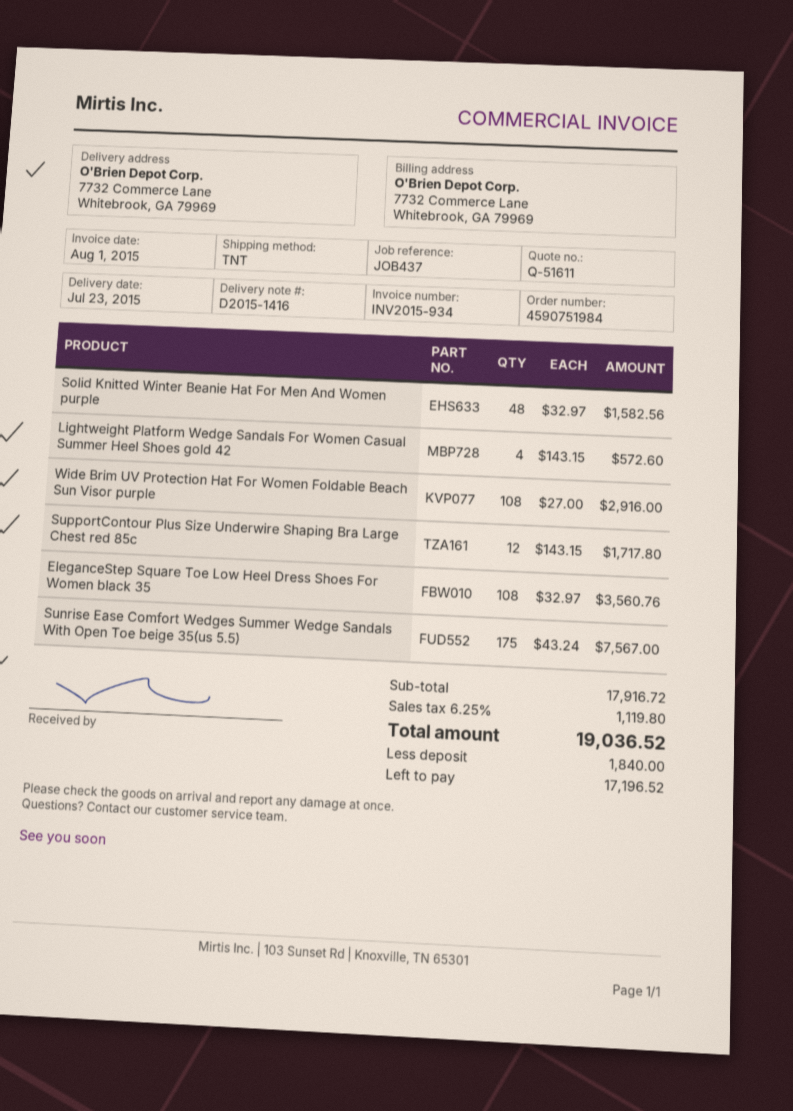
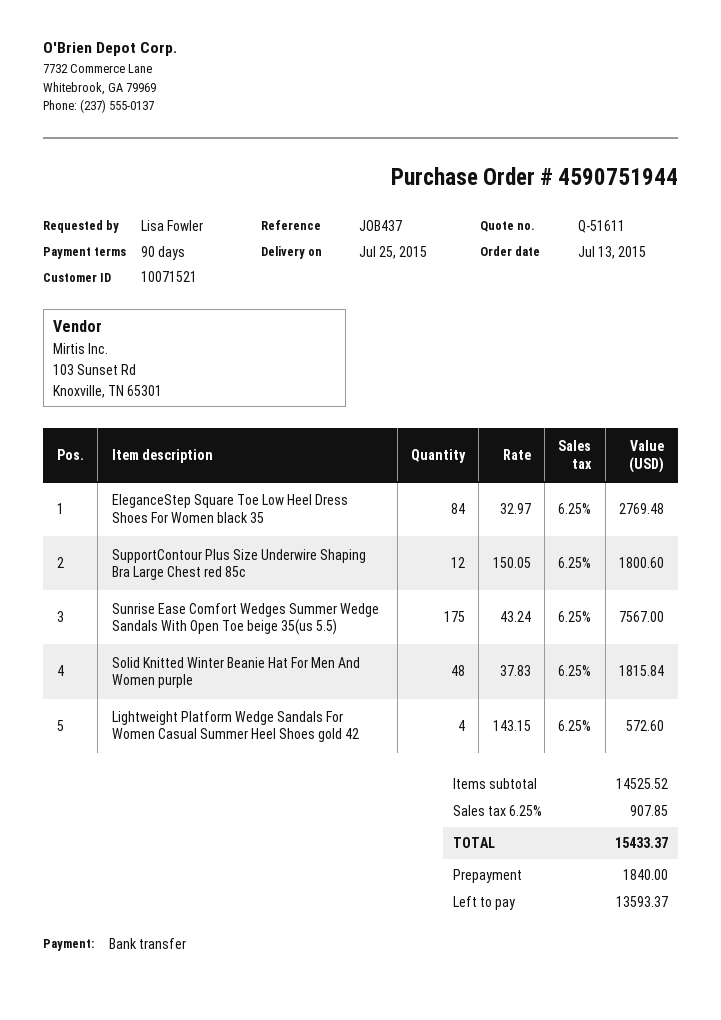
order number: 4590751984 -> 4590751944
delivery date: 2015-07-23 -> 2015-07-25
Solid Knitted Winter Beanie Hat For Men And Women purple: 48 x 32.97 = 1582.56 -> 48 x 37.83 = 1815.84
Wide Brim UV Protection Hat For Women Foldable Beach Sun Visor purple: 108 x 27.00 = 2916.00 -> none
SupportContour Plus Size Underwire Shaping Bra Large Chest red 85c: 12 x 143.15 = 1717.80 -> 12 x 150.05 = 1800.60
EleganceStep Square Toe Low Heel Dress Shoes For Women black 35: 108 x 32.97 = 3560.76 -> 84 x 32.97 = 2769.48
subtotal: 17916.72 -> 14525.52
tax: 6.25% = 1119.80 -> 6.25% = 907.85
total: 19036.52 -> 15433.37
balance: 17196.52 -> 13593.37

